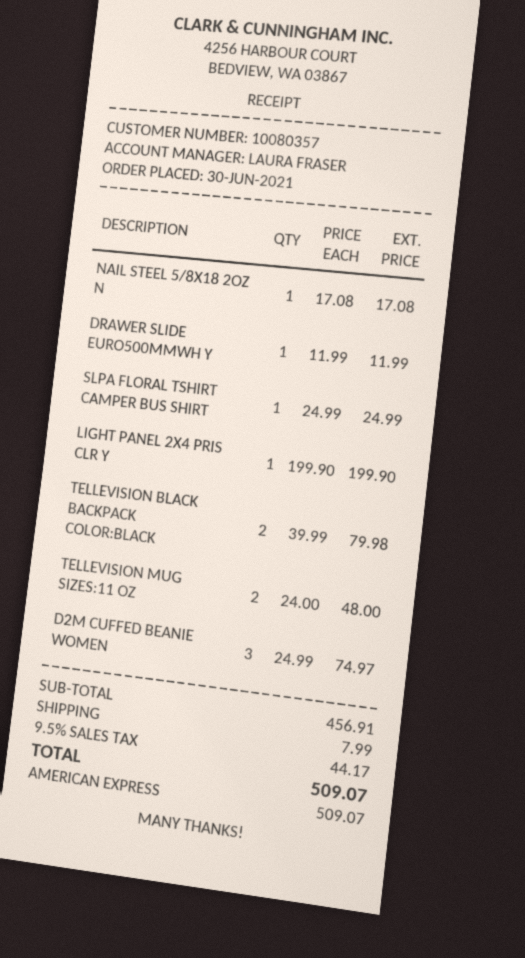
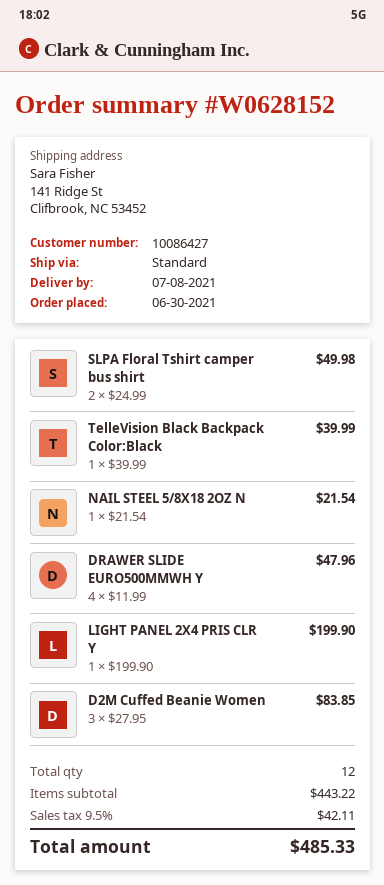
customer number: 10080357 -> 10086427
NAIL STEEL 5/8X18 2OZ N: 1 x 17.08 = 17.08 -> 1 x 21.54 = 21.54
DRAWER SLIDE EURO500MMWH Y: 1 x 11.99 = 11.99 -> 4 x 11.99 = 47.96
SLPA FLORAL TSHIRT CAMPER BUS SHIRT: 1 x 24.99 = 24.99 -> 2 x 24.99 = 49.98
TELLEVISION BLACK BACKPACK COLOR:BLACK: 2 x 39.99 = 79.98 -> 1 x 39.99 = 39.99
TELLEVISION MUG SIZES:11 OZ: 2 x 24.00 = 48.00 -> none
D2M CUFFED BEANIE WOMEN: 3 x 24.99 = 74.97 -> 3 x 27.95 = 83.85
subtotal: 456.91 -> 443.22
shipping: 7.99 -> none
tax: 9.5% = 44.17 -> 9.5% = 42.11
total: 509.07 -> 485.33

